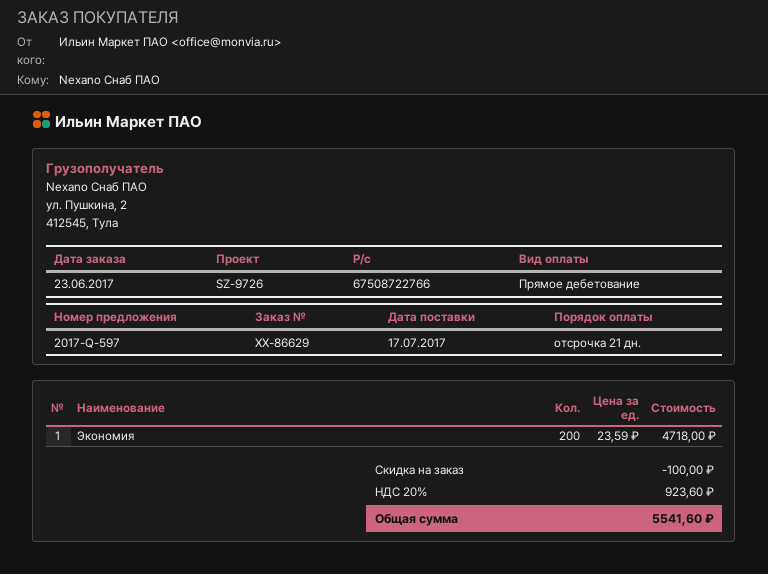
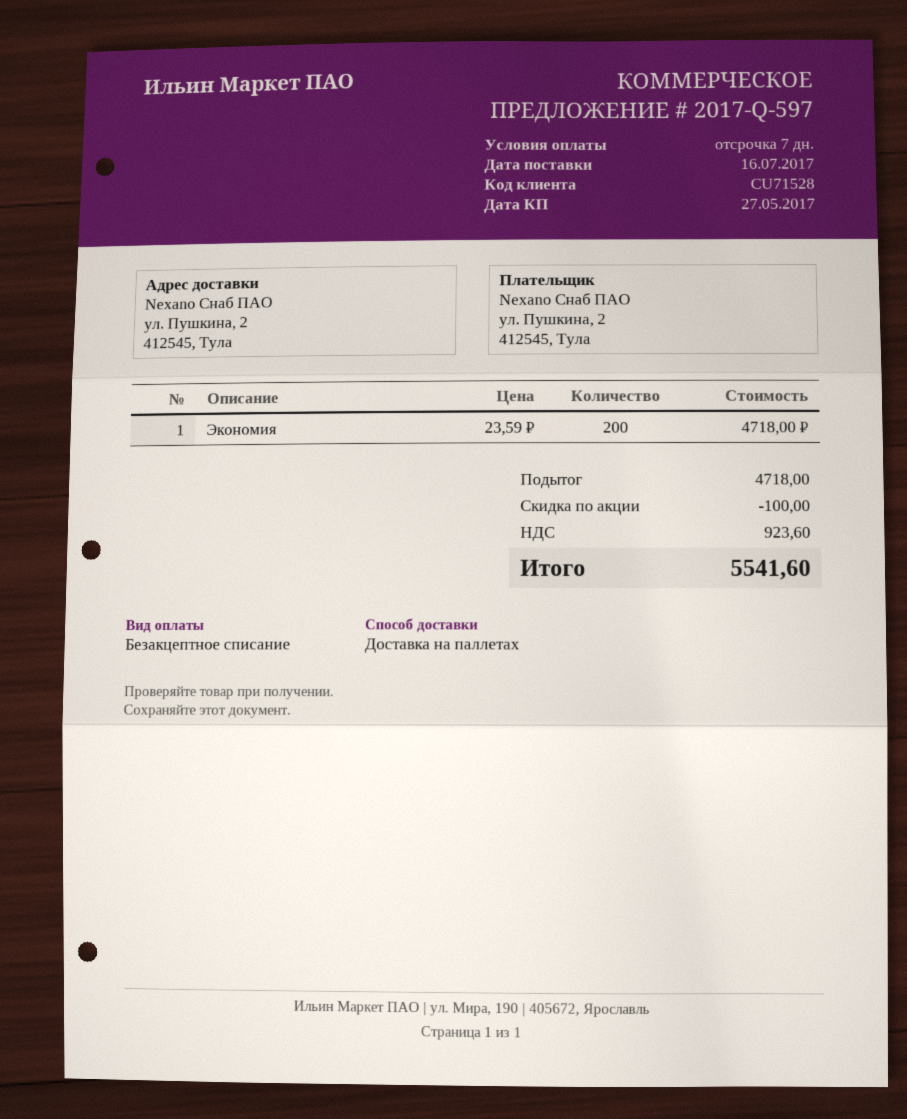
delivery date: 2017-07-17 -> 2017-07-16
payment terms: 21 days -> 7 days

